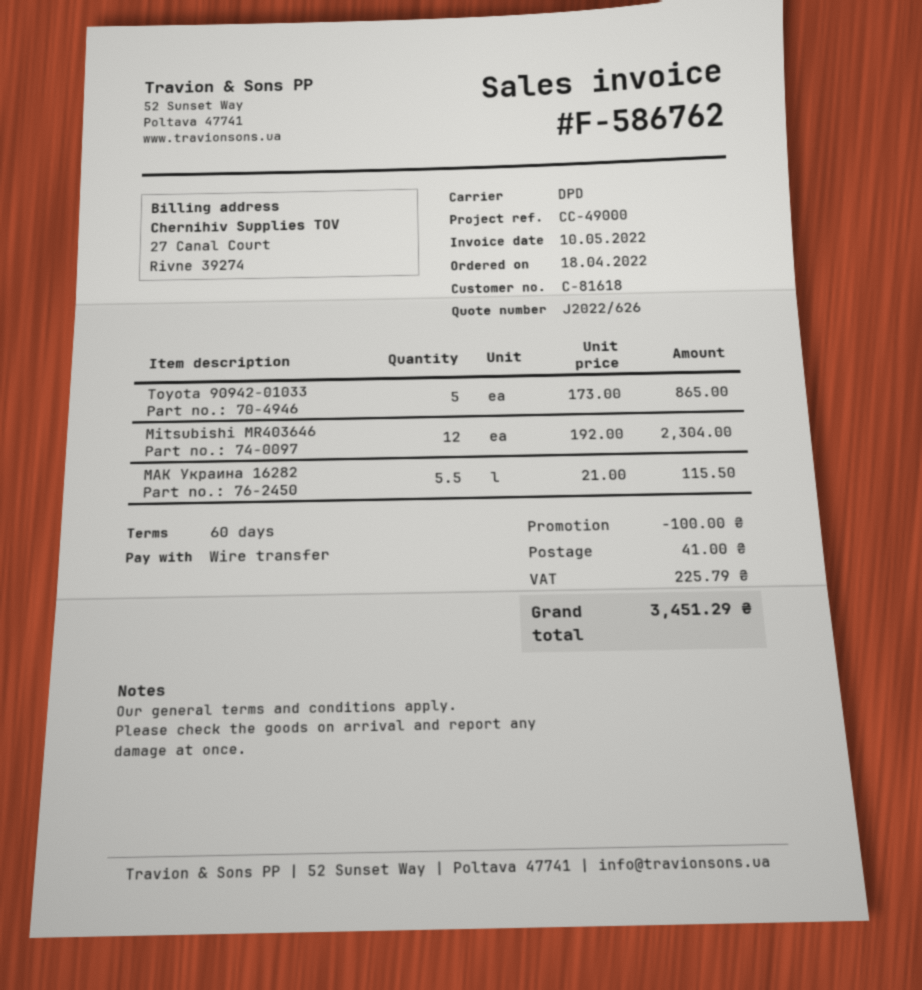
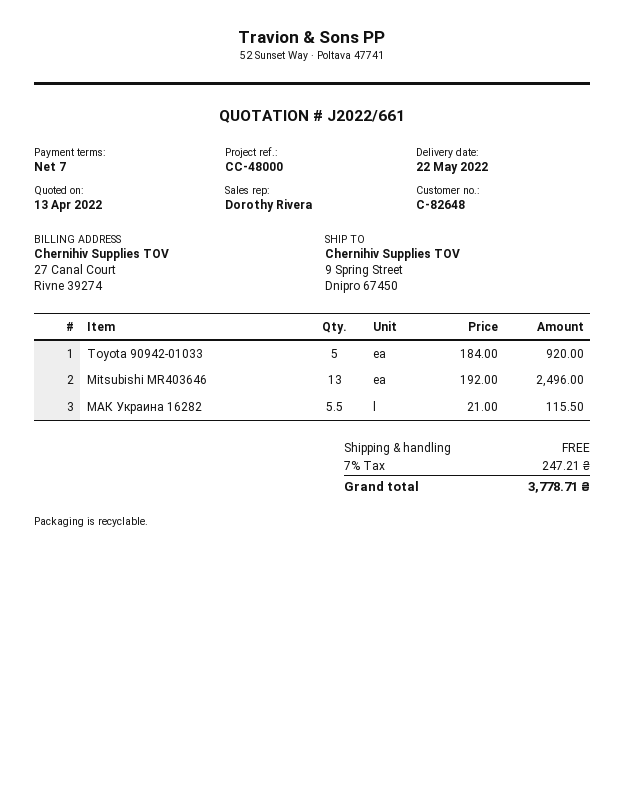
quote number: J2022/626 -> J2022/661
payment terms: 60 days -> 7 days
customer number: C-81618 -> C-82648
reference: CC-49000 -> CC-48000
Toyota 90942-01033: 5 x 173.00 = 865.00 -> 5 x 184.00 = 920.00
Mitsubishi MR403646: 12 x 192.00 = 2304.00 -> 13 x 192.00 = 2496.00
discount: 100.00 -> none
shipping: 41.00 -> 0.00
tax: 225.79 -> 247.21
total: 3451.29 -> 3778.71

